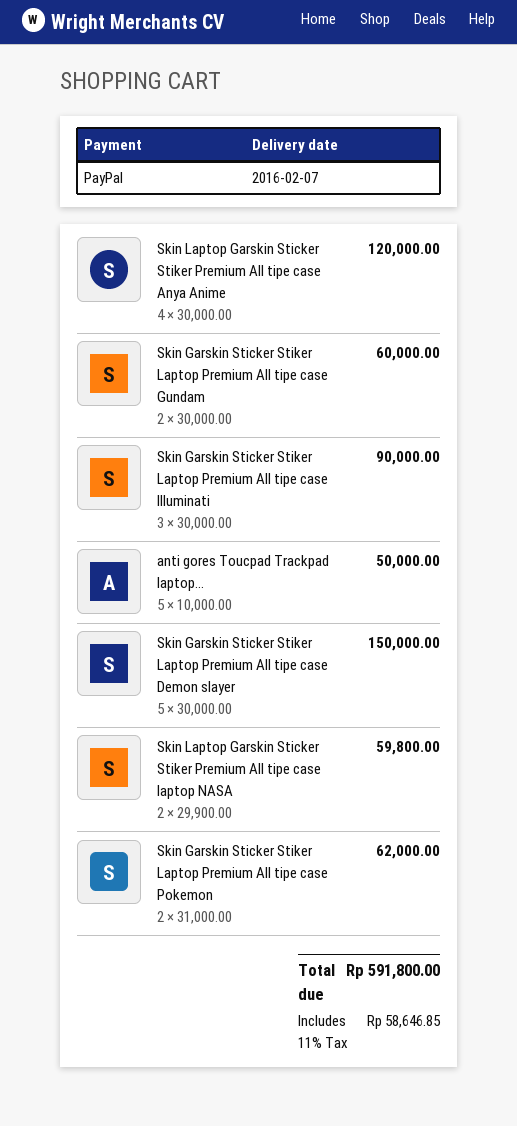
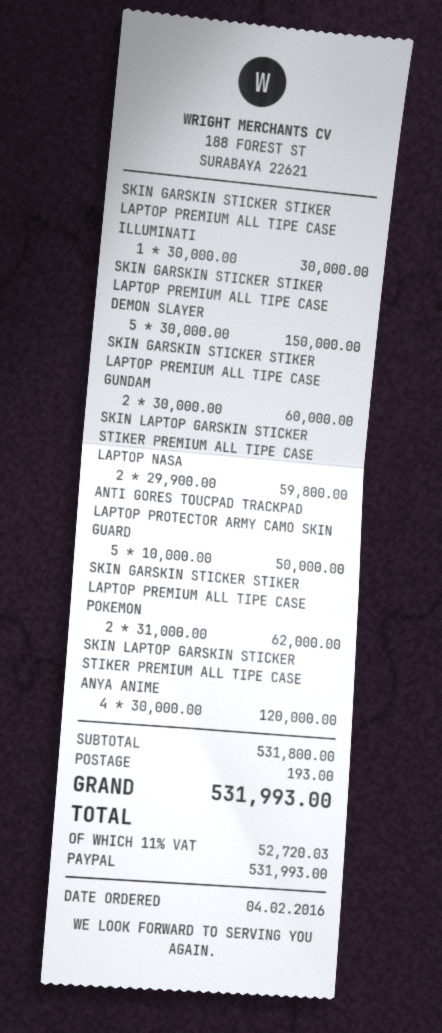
Skin Garskin Sticker Stiker Laptop Premium All tipe case Illuminati: 3 x 30000.00 = 90000.00 -> 1 x 30000.00 = 30000.00
shipping: none -> 193.00
tax: 11% = 58646.85 -> 11% = 52720.03
total: 591800.00 -> 531993.00

